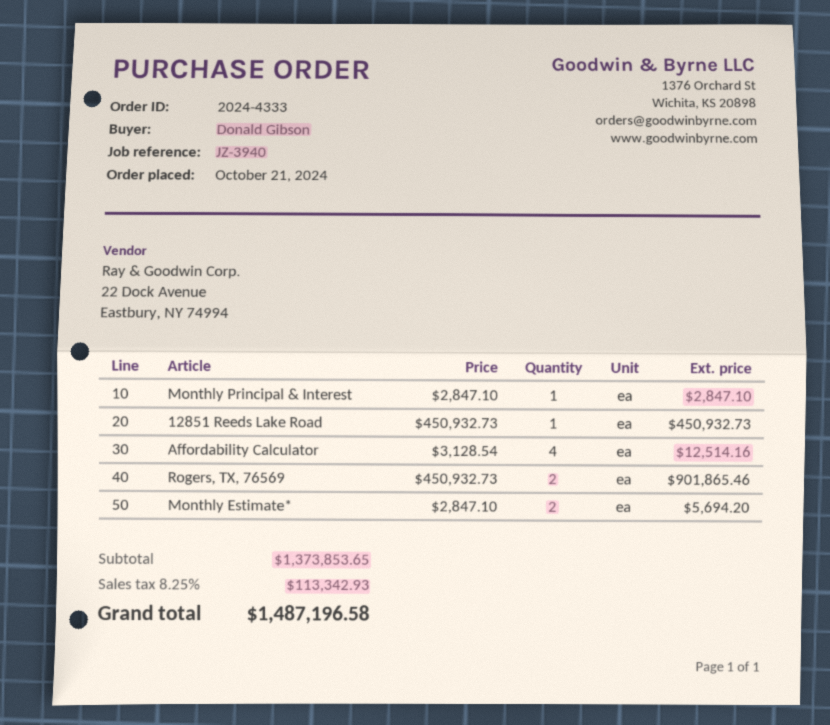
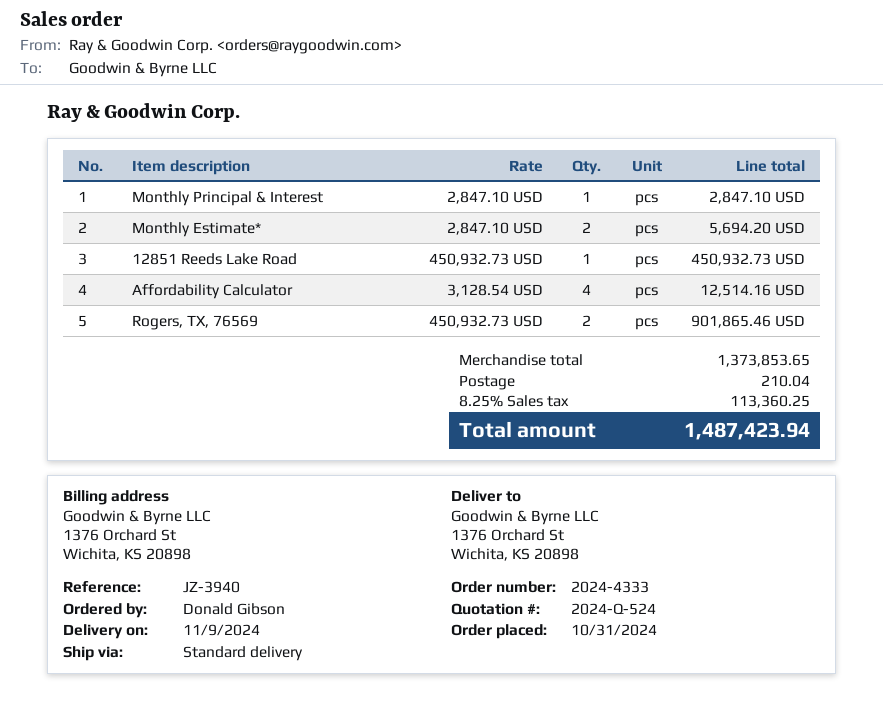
order date: 2024-10-21 -> 2024-10-31
shipping: none -> 210.04
tax: 8.25% = 113342.93 -> 8.25% = 113360.25
total: 1487196.58 -> 1487423.94

